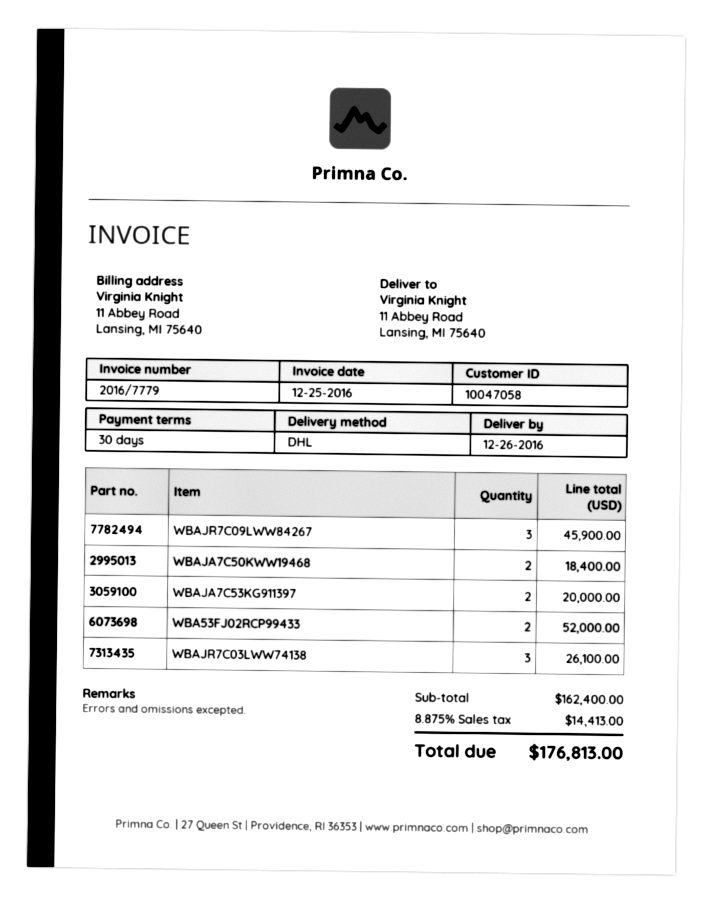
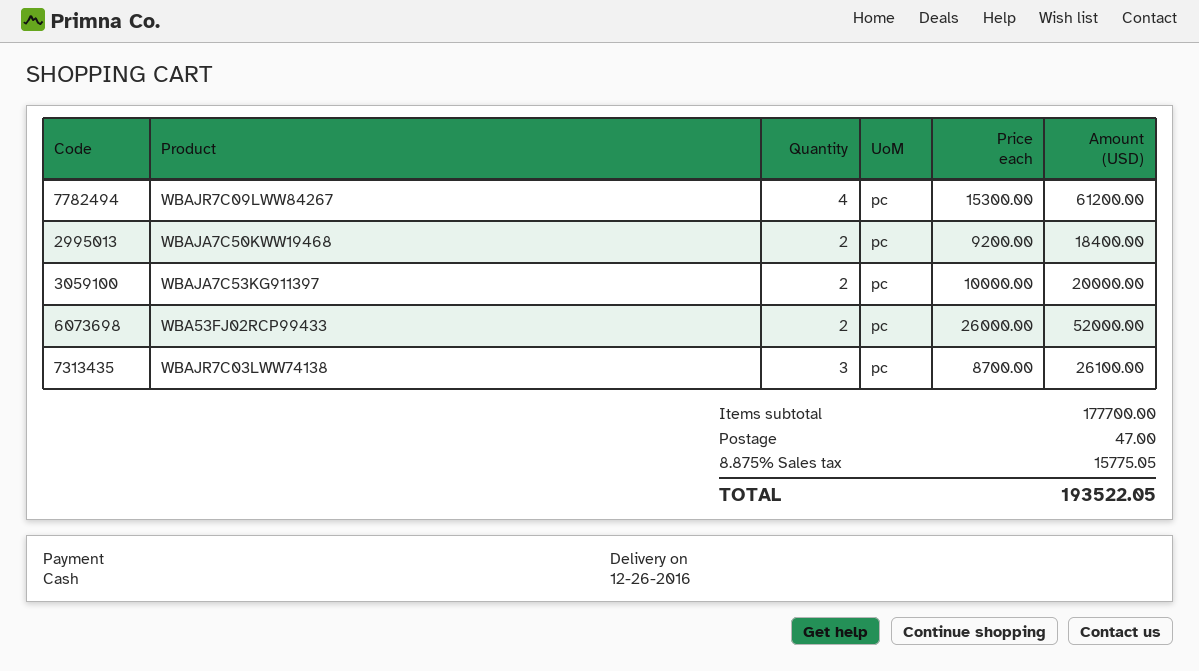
WBAJR7C09LWW84267: 3 for 45900.00 -> 4 for 61200.00
subtotal: 162400.00 -> 177700.00
shipping: none -> 47.00
tax: 8.875% = 14413.00 -> 8.875% = 15775.05
total: 176813.00 -> 193522.05

